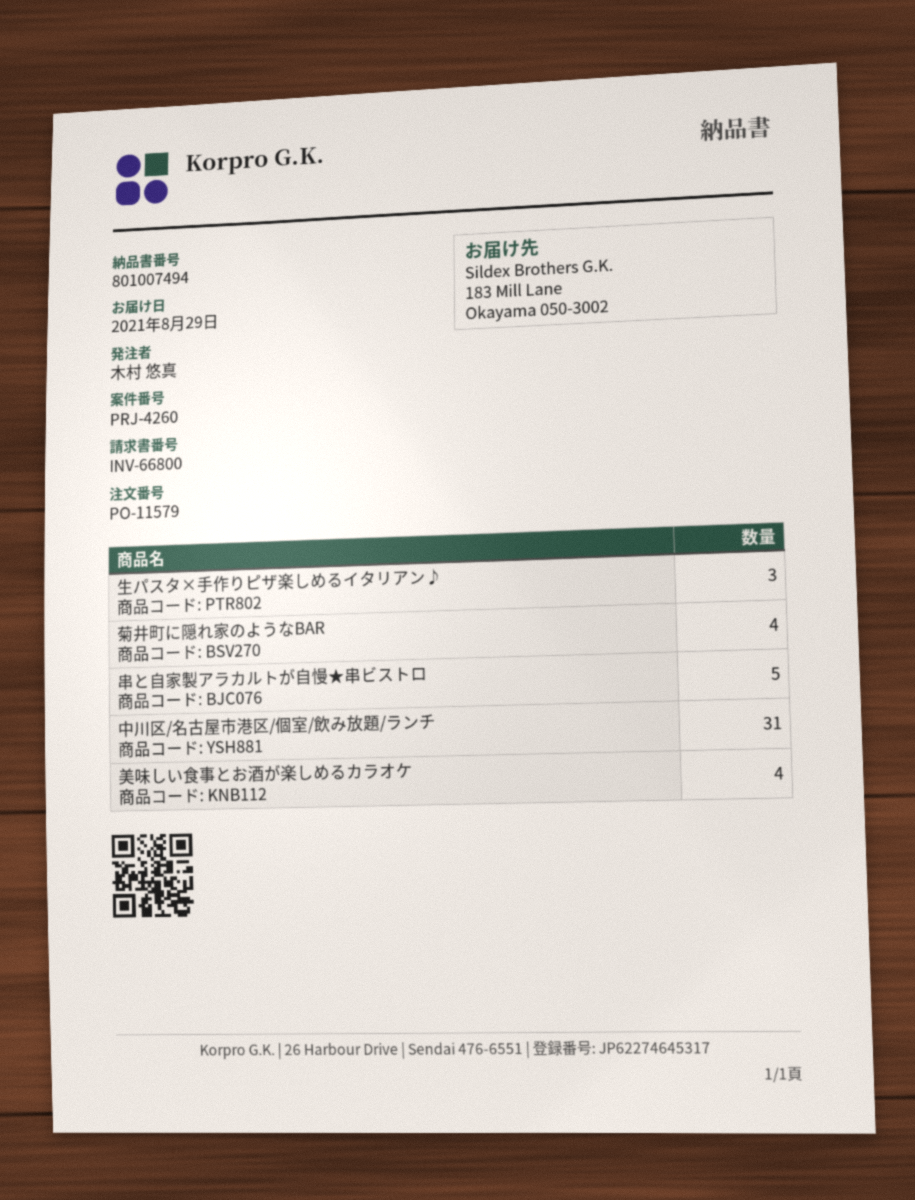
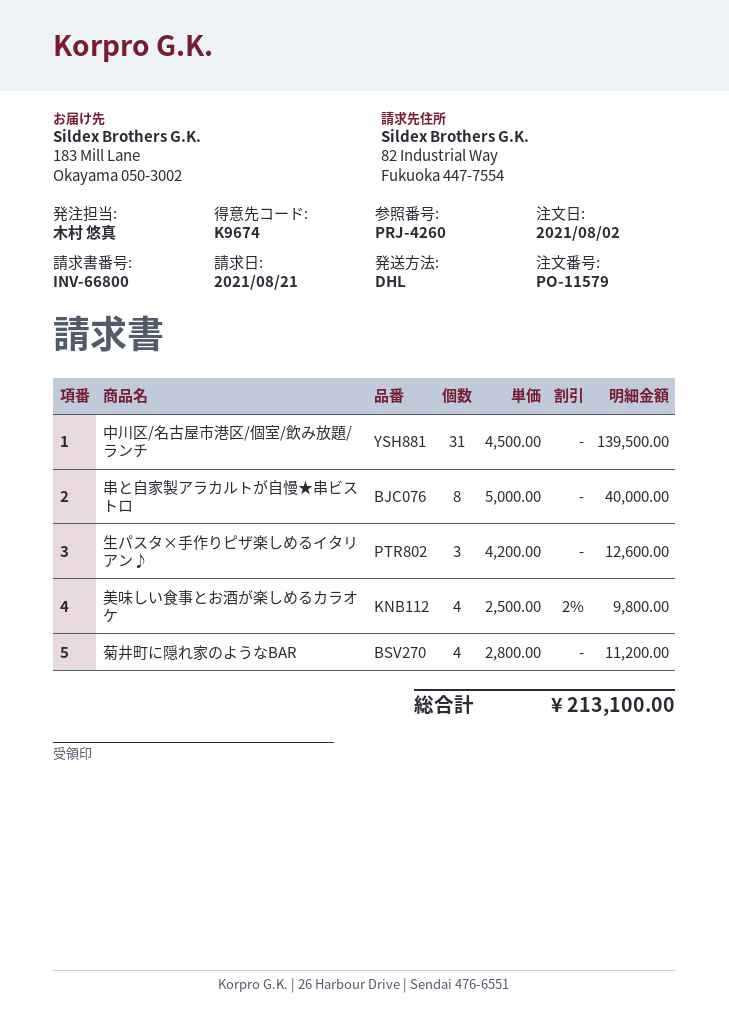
串と自家製アラカルトが自慢★串ビストロ: 5 -> 8

